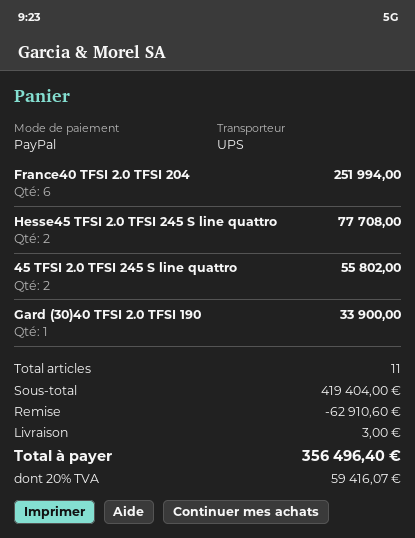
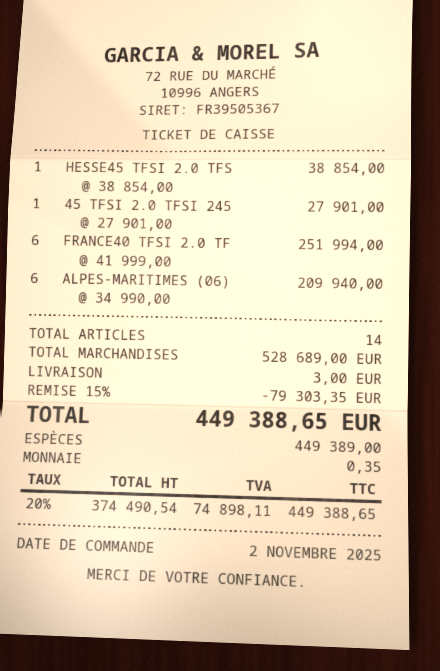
payment method: PayPal -> cash
Hesse45 TFSI 2.0 TFSI 245 S line quattro: 2 for 77708.00 -> 1 for 38854.00
45 TFSI 2.0 TFSI 245 S line quattro: 2 for 55802.00 -> 1 for 27901.00
Gard (30)40 TFSI 2.0 TFSI 190: 1 for 33900.00 -> none
ALPES-MARITIMES (06): none -> 6 for 209940.00
total quantity: 11 -> 14
subtotal: 419404.00 -> 528689.00
discount: 62910.60 -> 79303.35
tax: 20% = 59416.07 -> 20% = 74898.11
total: 356496.40 -> 449388.65

